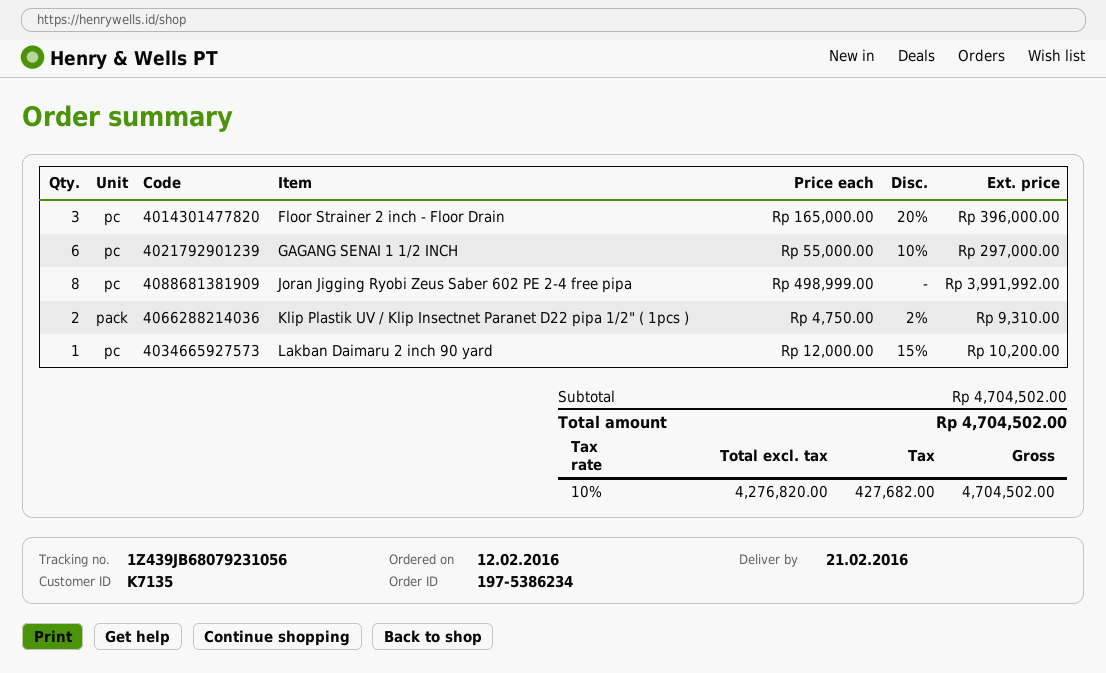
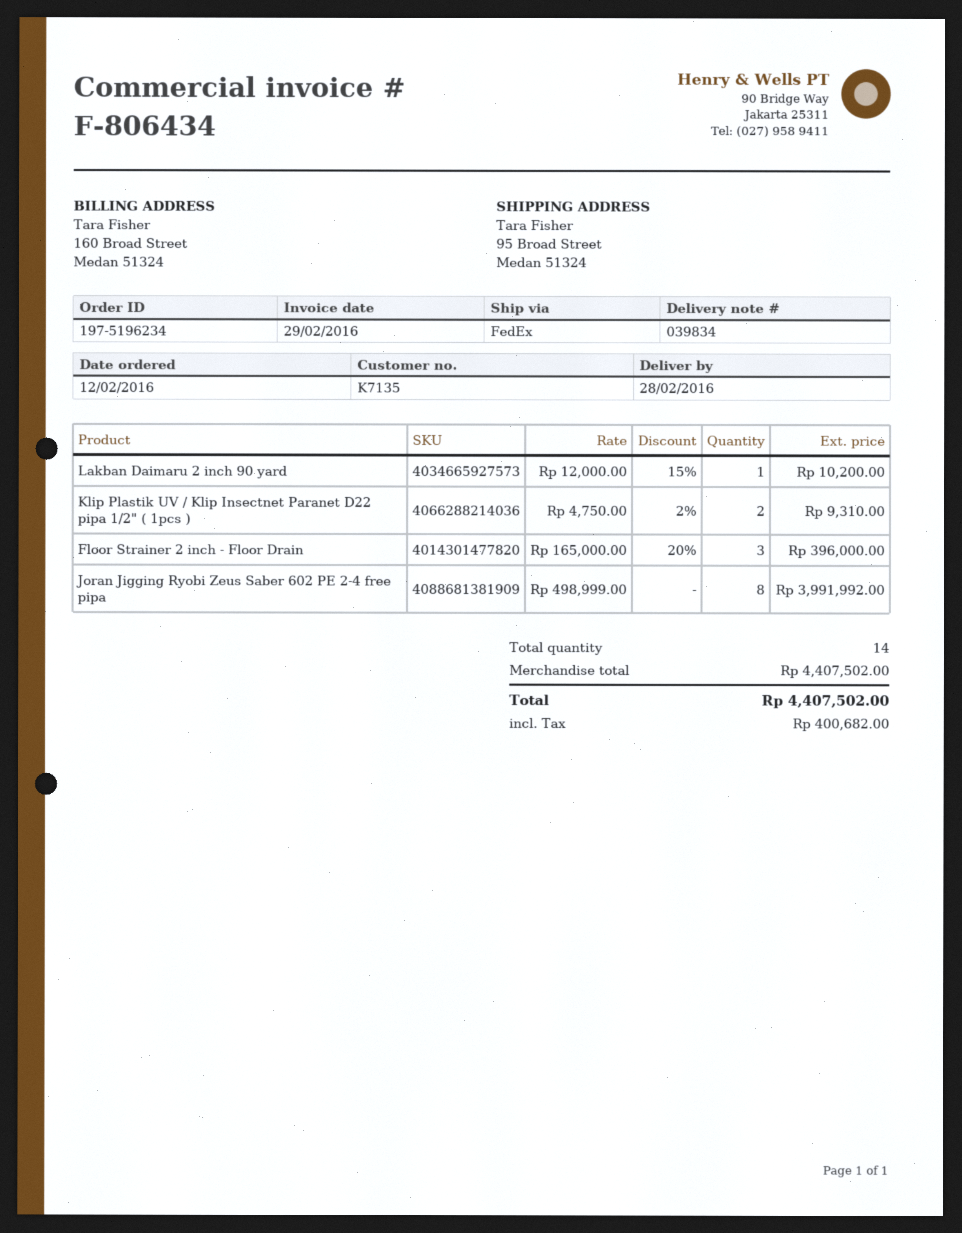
order number: 197-5386234 -> 197-5196234
delivery date: 2016-02-21 -> 2016-02-28
GAGANG SENAI 1 1/2 INCH: 6 x 55000.00 - 10% = 297000.00 -> none
subtotal: 4704502.00 -> 4407502.00
tax: 427682.00 -> 400682.00
total: 4704502.00 -> 4407502.00

